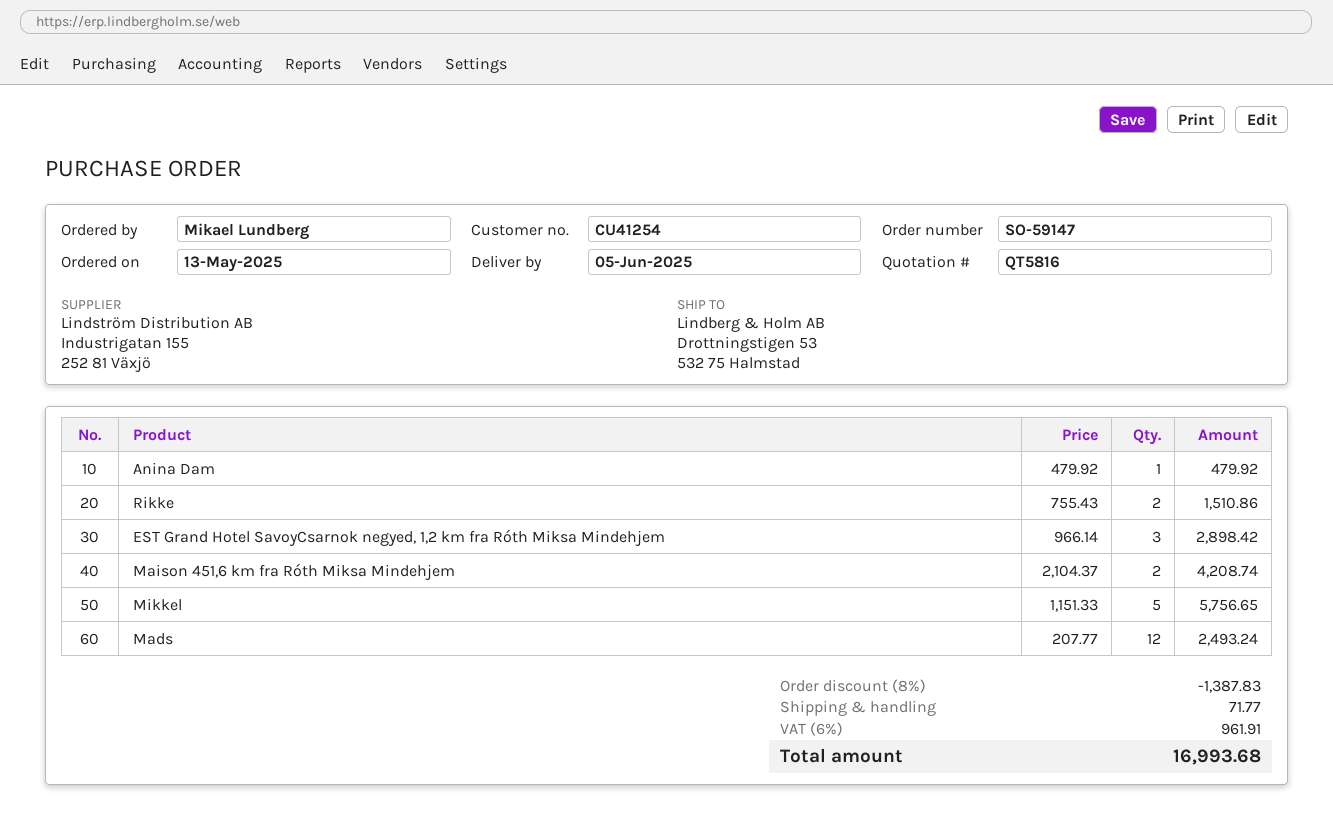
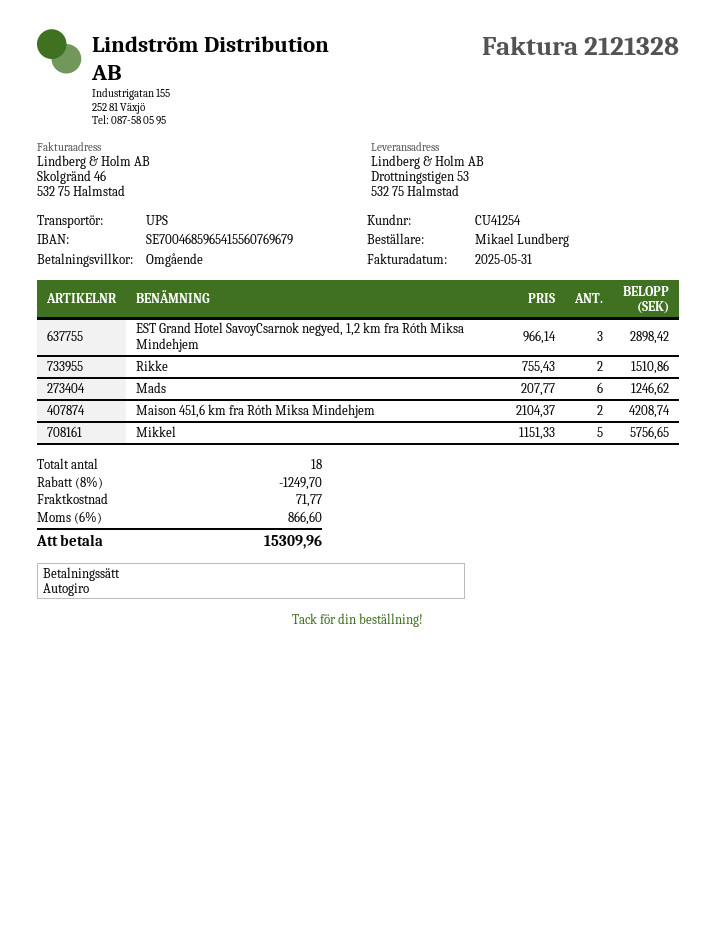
Anina Dam: 1 x 479.92 = 479.92 -> none
Mads: 12 x 207.77 = 2493.24 -> 6 x 207.77 = 1246.62
discount: 8% = 1387.83 -> 8% = 1249.70
tax: 6% = 961.91 -> 6% = 866.60
total: 16993.68 -> 15309.96

